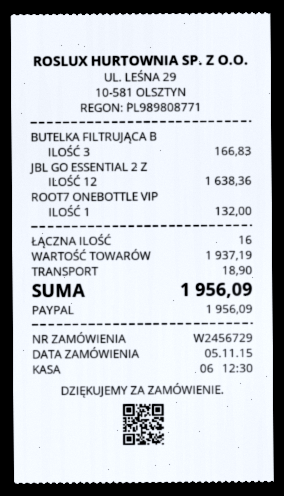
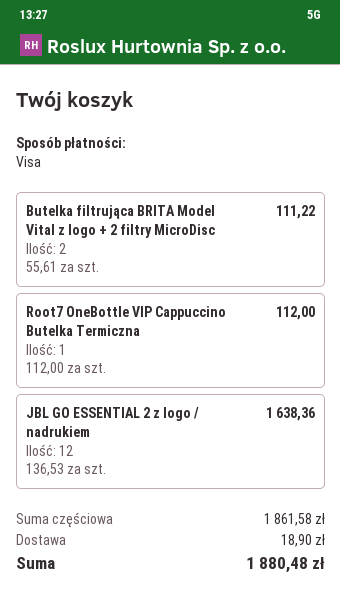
payment method: PayPal -> Visa
BUTELKA FILTRUJĄCA B: 3 for 166.83 -> 2 for 111.22
ROOT7 ONEBOTTLE VIP: 1 for 132.00 -> 1 for 112.00
subtotal: 1937.19 -> 1861.58
total: 1956.09 -> 1880.48

